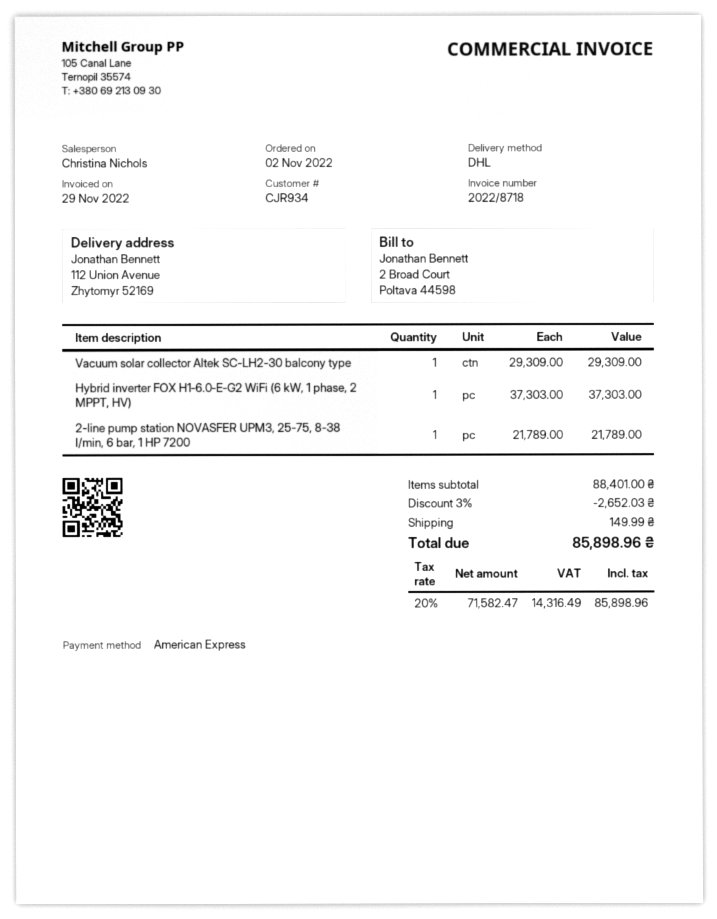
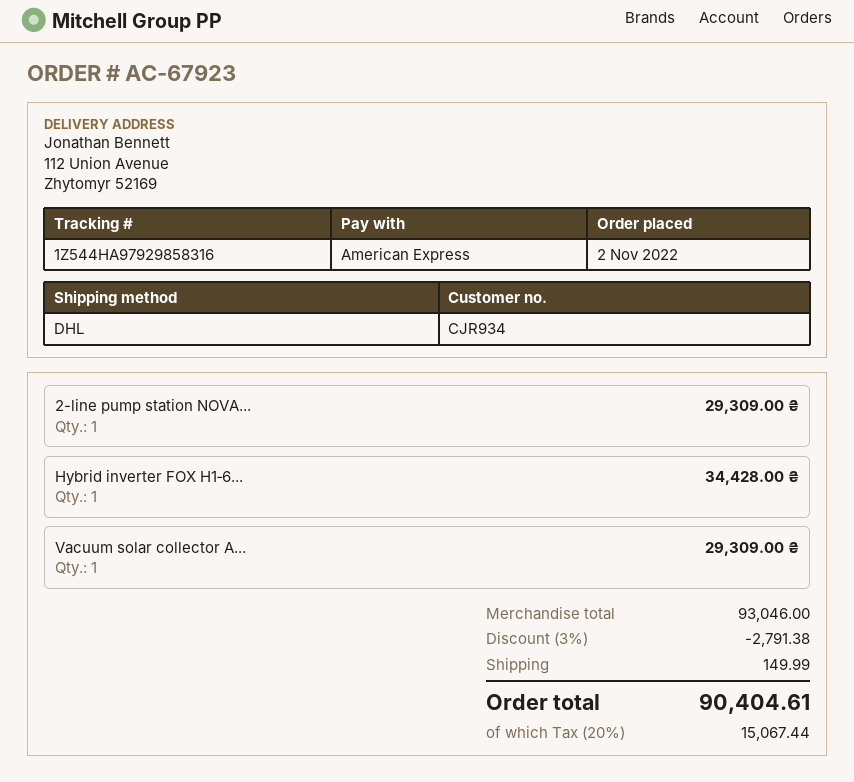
Hybrid inverter FOX H1‑6.0‑E‑G2 WiFi (6 kW, 1 phase, 2 MPPT, HV): 1 for 37303.00 -> 1 for 34428.00
2-line pump station NOVASFER UPM3, 25-75, 8-38 l/min, 6 bar, 1 HP 7200: 1 for 21789.00 -> 1 for 29309.00
subtotal: 88401.00 -> 93046.00
discount: 3% = 2652.03 -> 3% = 2791.38
tax: 20% = 14316.49 -> 20% = 15067.44
total: 85898.96 -> 90404.61

